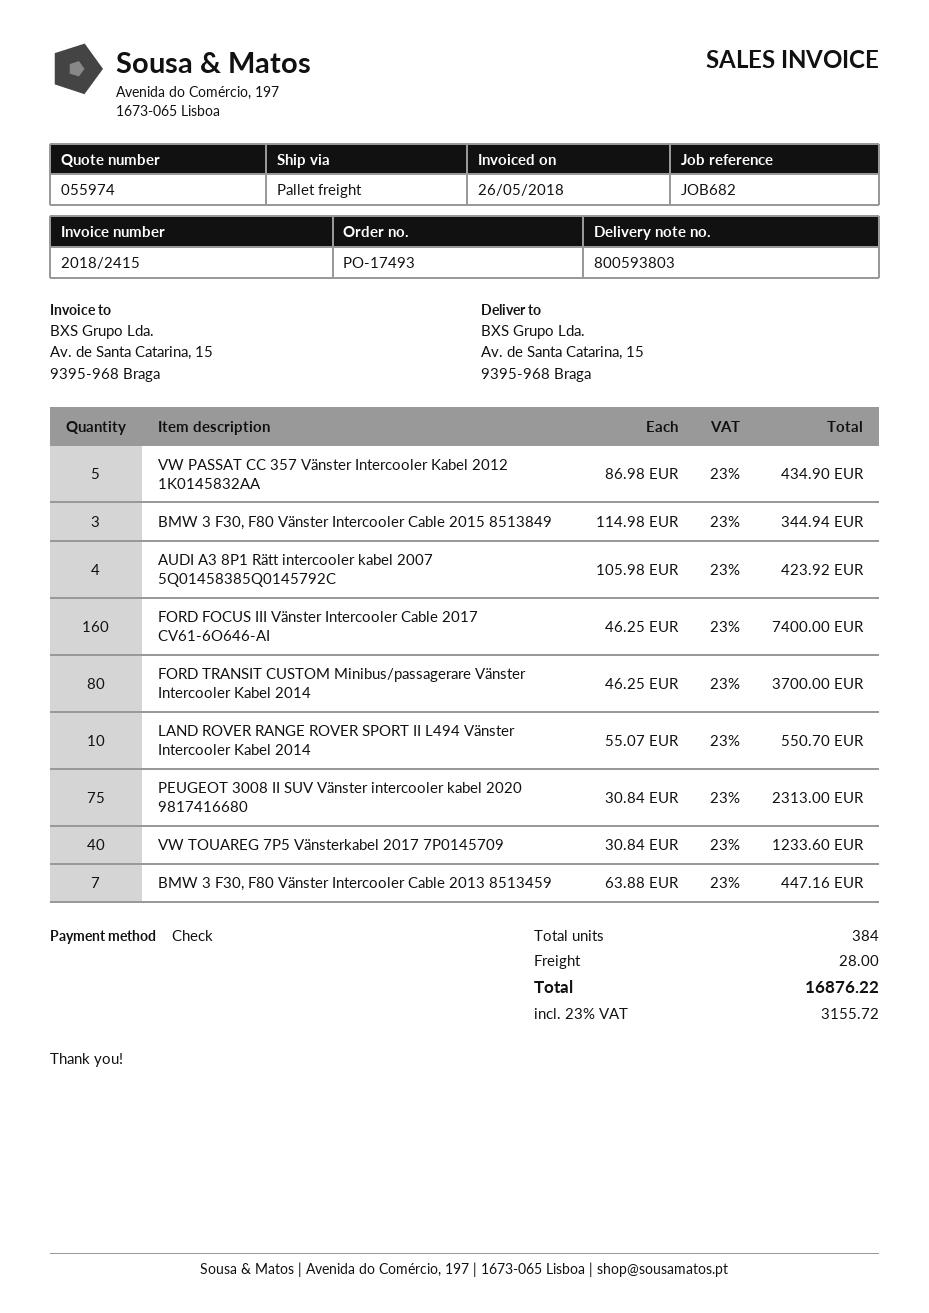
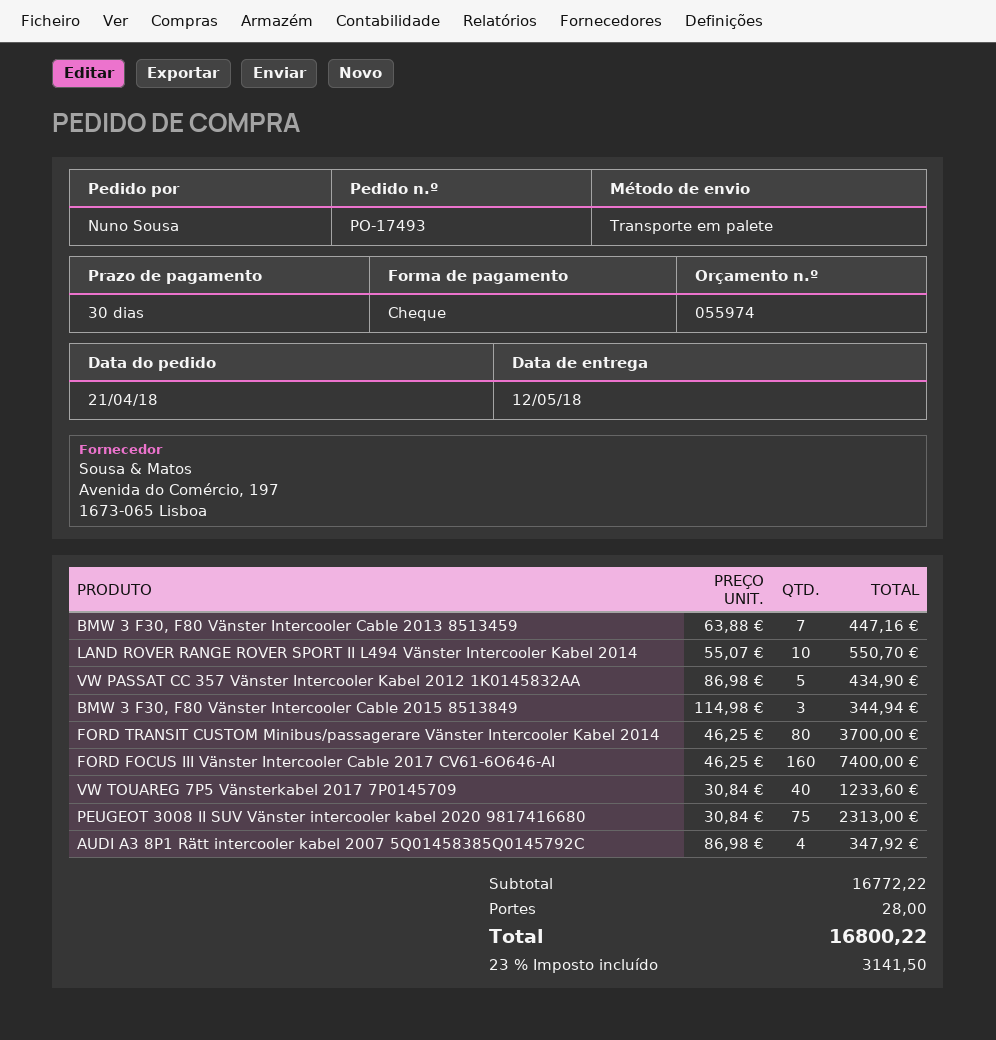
AUDI A3 8P1 Rätt intercooler kabel 2007 5Q01458385Q0145792C: 4 x 105.98 = 423.92 -> 4 x 86.98 = 347.92
tax: 23% = 3155.72 -> 23% = 3141.50
total: 16876.22 -> 16800.22

